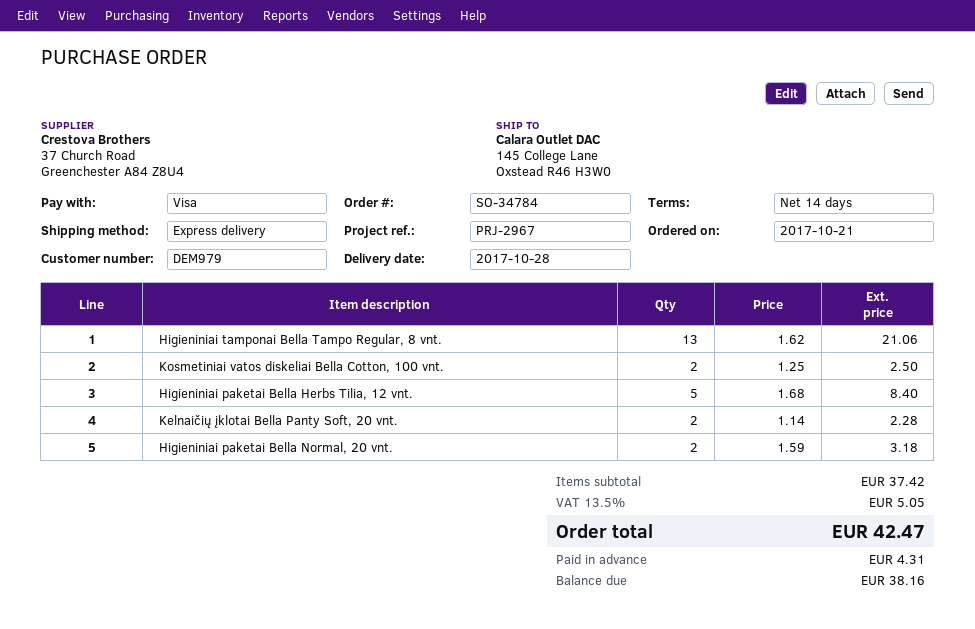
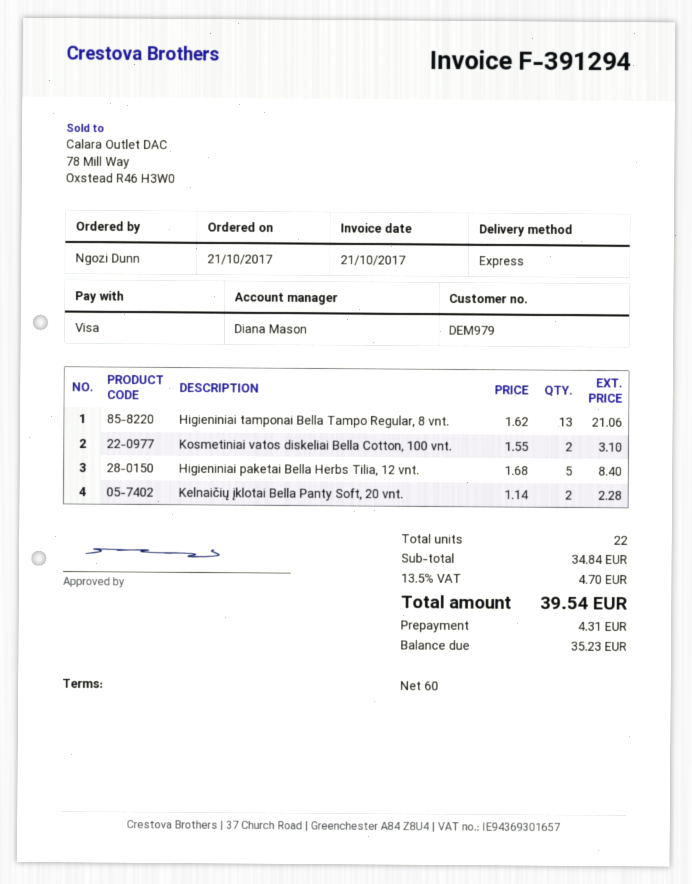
payment terms: 14 days -> 60 days
Kosmetiniai vatos diskeliai Bella Cotton, 100 vnt.: 2 x 1.25 = 2.50 -> 2 x 1.55 = 3.10
Higieniniai paketai Bella Normal, 20 vnt.: 2 x 1.59 = 3.18 -> none
subtotal: 37.42 -> 34.84
tax: 13.5% = 5.05 -> 13.5% = 4.70
total: 42.47 -> 39.54
balance: 38.16 -> 35.23

